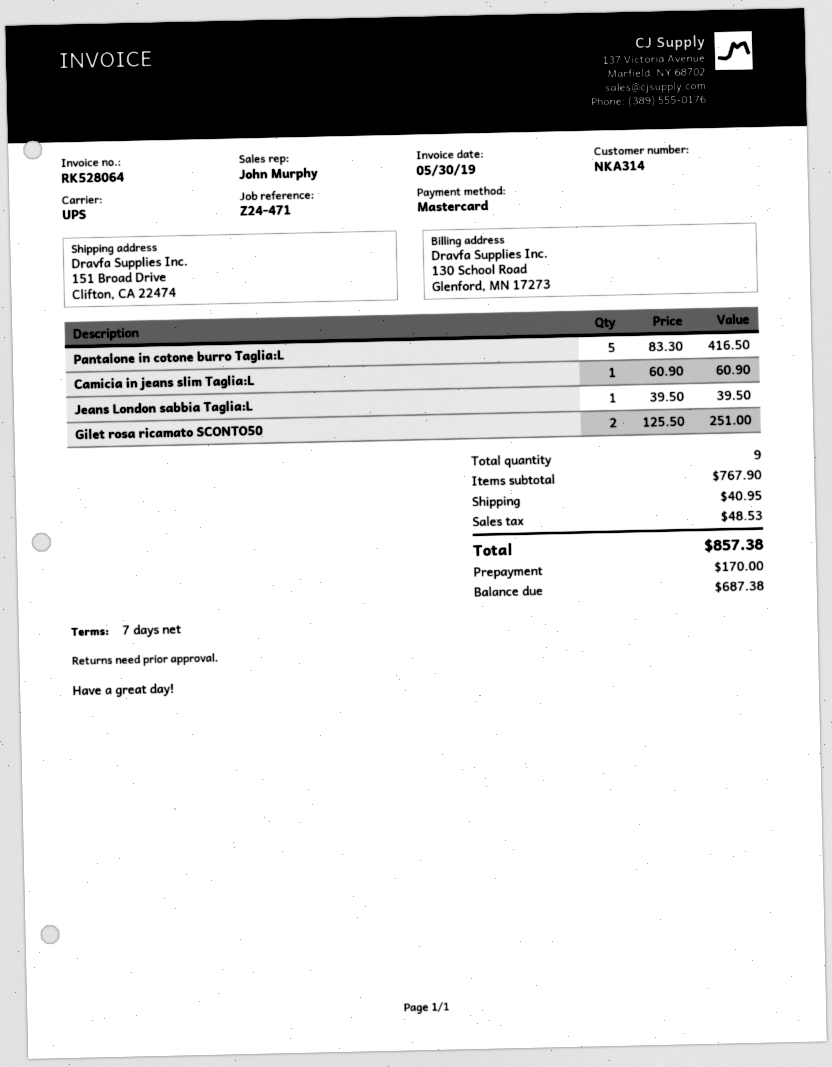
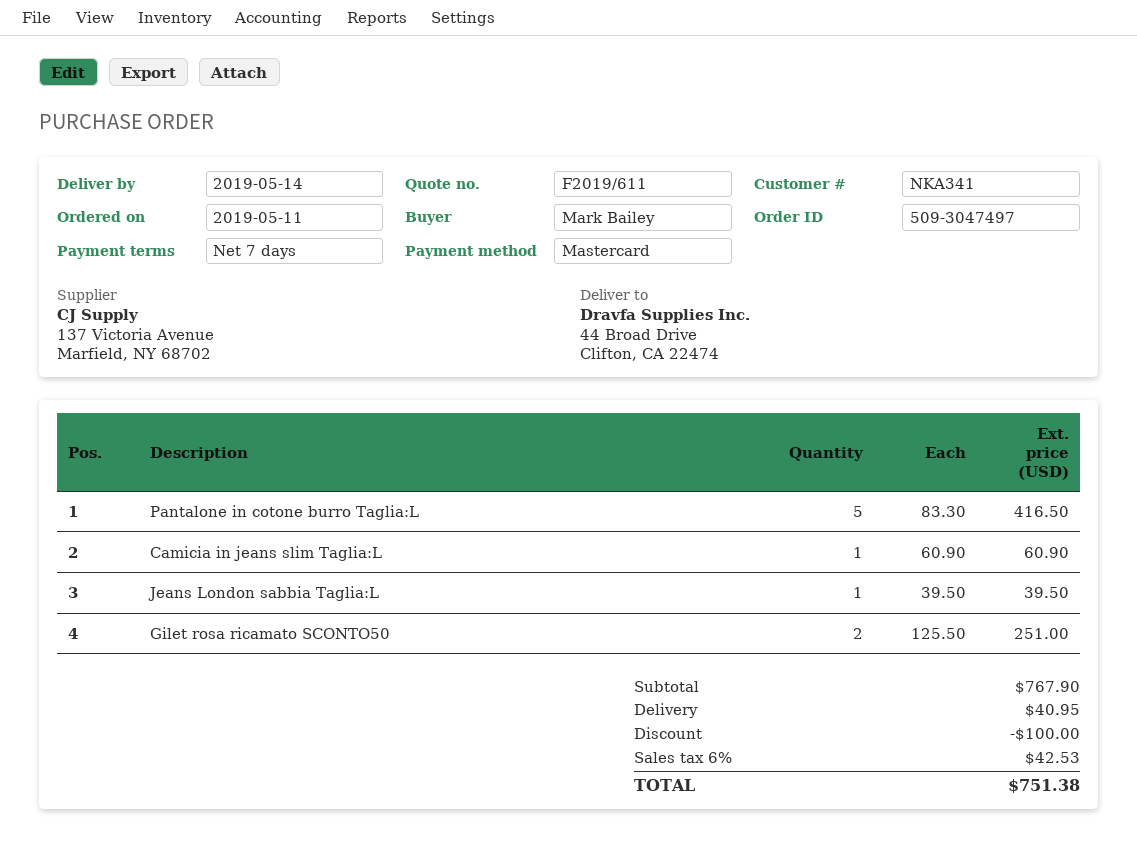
customer number: NKA314 -> NKA341
ship to: 151 Broad Drive, Clifton, CA 22474 -> 44 Broad Drive, Clifton, CA 22474
discount: none -> 100.00
tax: 48.53 -> 42.53
total: 857.38 -> 751.38

